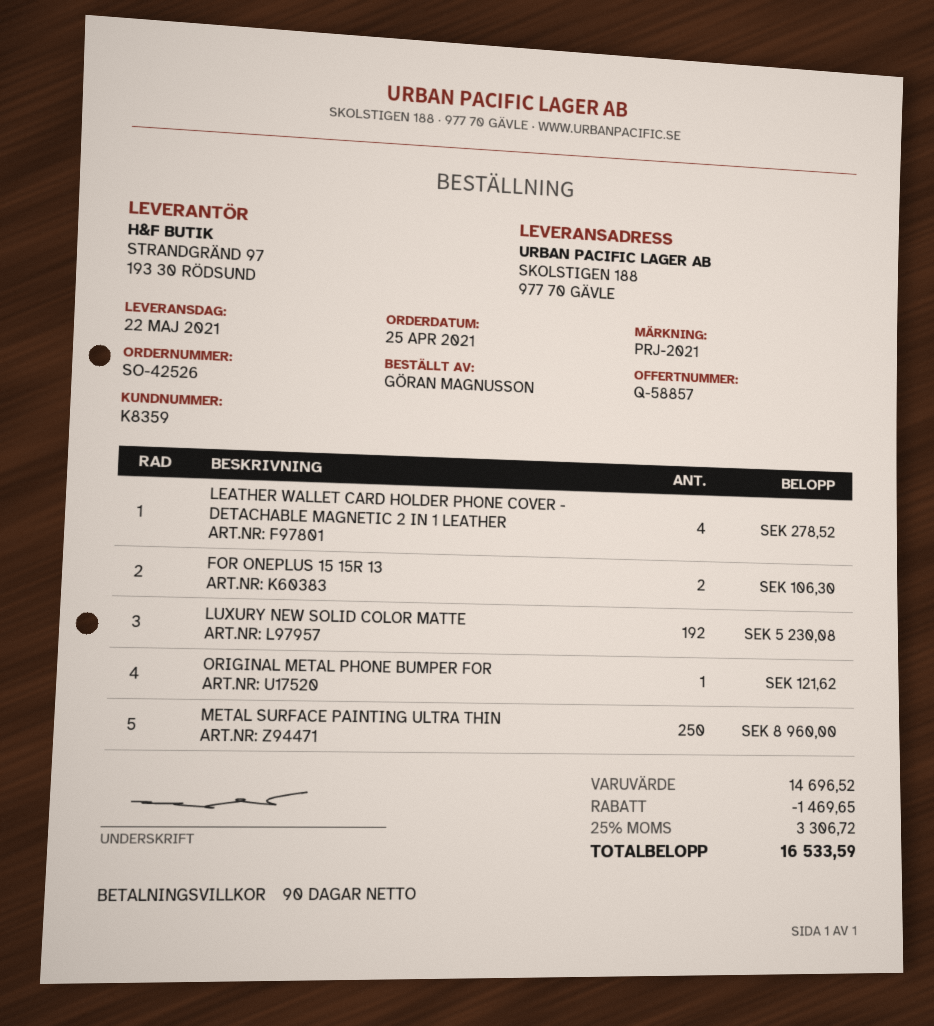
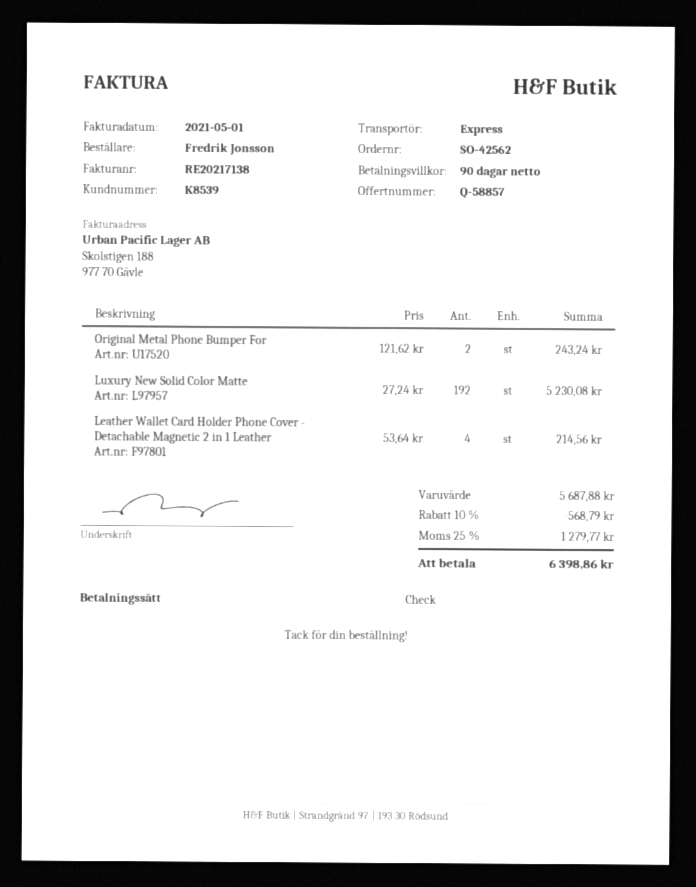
order number: SO-42526 -> SO-42562
customer number: K8359 -> K8539
ordered by: GÖRAN MAGNUSSON -> Fredrik Jonsson
LEATHER WALLET CARD HOLDER PHONE COVER - DETACHABLE MAGNETIC 2 IN 1 LEATHER: 4 for 278.52 -> 4 for 214.56
FOR ONEPLUS 15 15R 13: 2 for 106.30 -> none
ORIGINAL METAL PHONE BUMPER FOR: 1 for 121.62 -> 2 for 243.24
METAL SURFACE PAINTING ULTRA THIN: 250 for 8960.00 -> none
subtotal: 14696.52 -> 5687.88
discount: 1469.65 -> 568.79
tax: 25% = 3306.72 -> 25% = 1279.77
total: 16533.59 -> 6398.86

